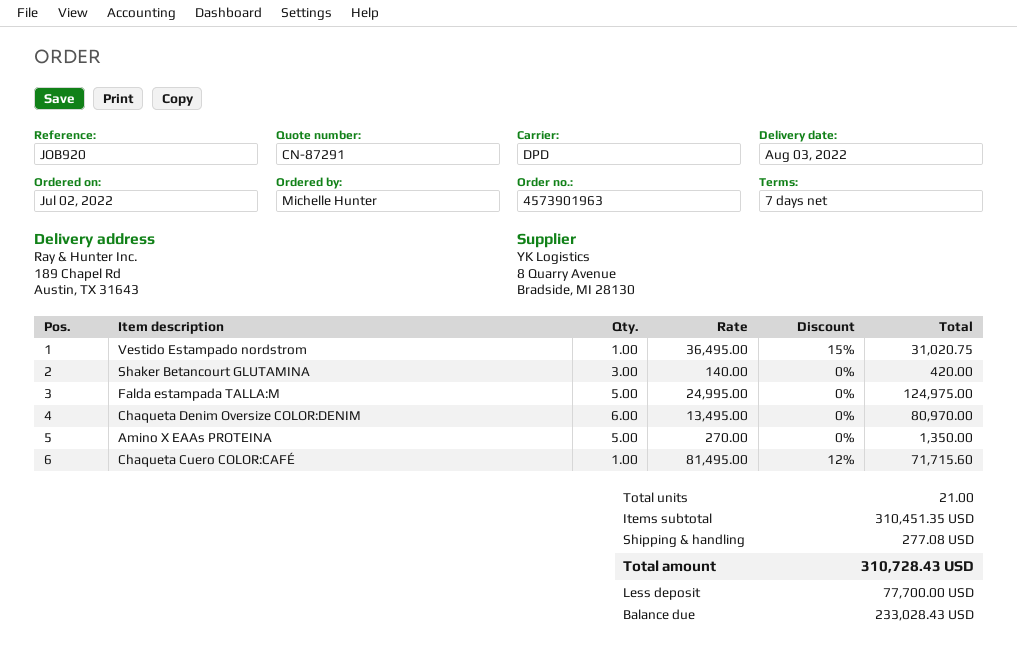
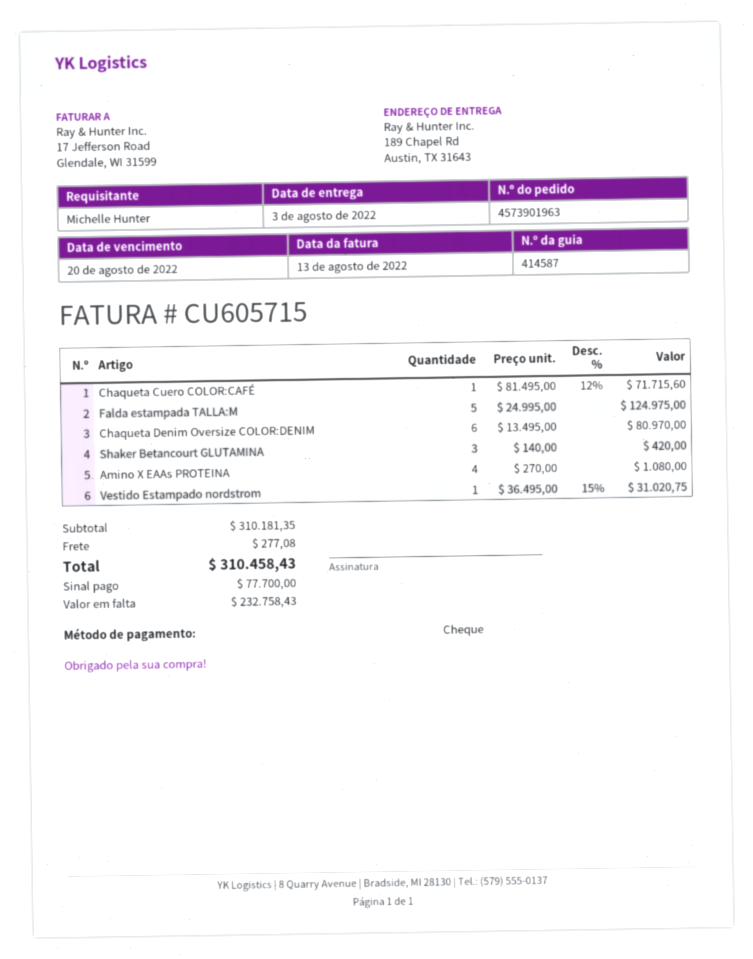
Amino X EAAs PROTEINA: 5 x 270.00 = 1350.00 -> 4 x 270.00 = 1080.00
subtotal: 310451.35 -> 310181.35
total: 310728.43 -> 310458.43
balance: 233028.43 -> 232758.43

